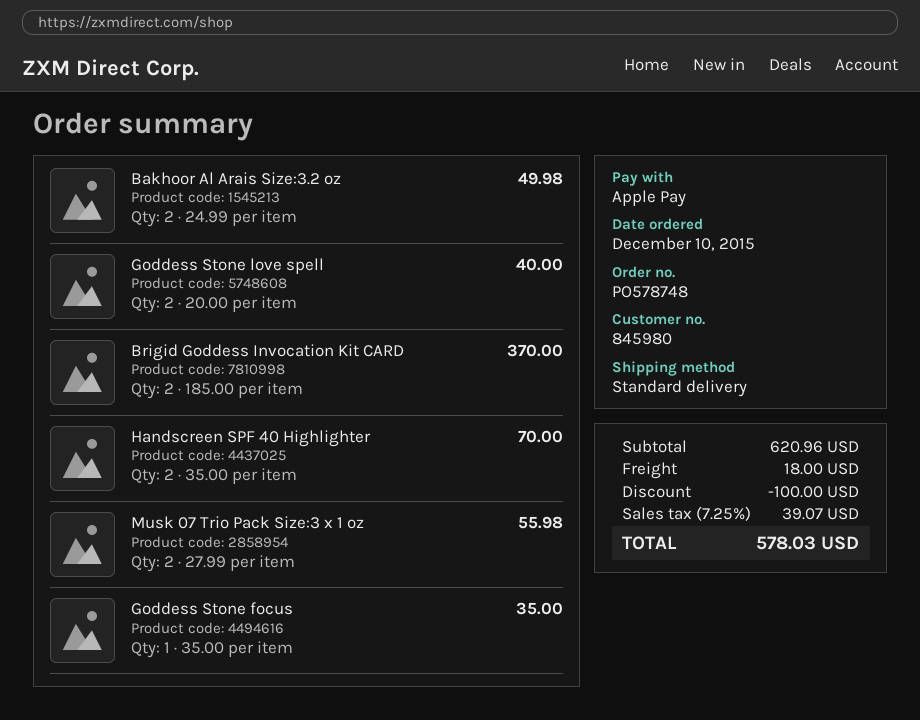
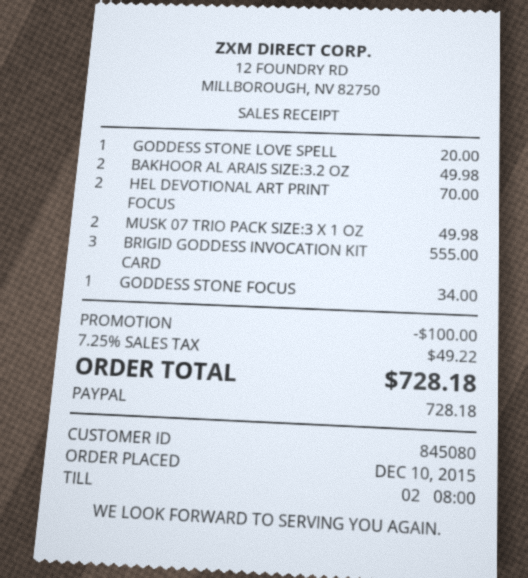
customer number: 845980 -> 845080
payment method: Apple Pay -> PayPal
Goddess Stone love spell: 2 for 40.00 -> 1 for 20.00
Brigid Goddess Invocation Kit CARD: 2 for 370.00 -> 3 for 555.00
Handscreen SPF 40 Highlighter: 2 for 70.00 -> none
Musk 07 Trio Pack Size:3 x 1 oz: 2 for 55.98 -> 2 for 49.98
Goddess Stone focus: 1 for 35.00 -> 1 for 34.00
HEL DEVOTIONAL ART PRINT FOCUS: none -> 2 for 70.00
shipping: 18.00 -> none
tax: 7.25% = 39.07 -> 7.25% = 49.22
total: 578.03 -> 728.18

